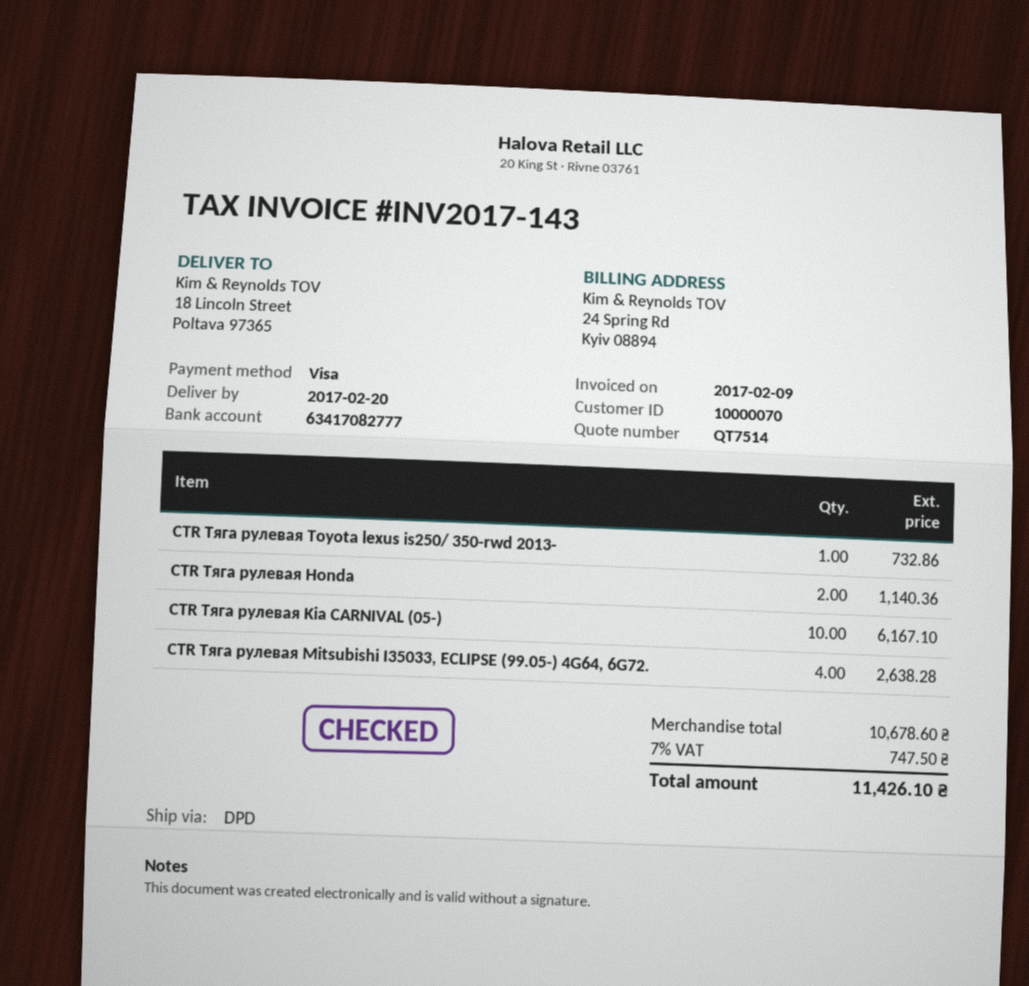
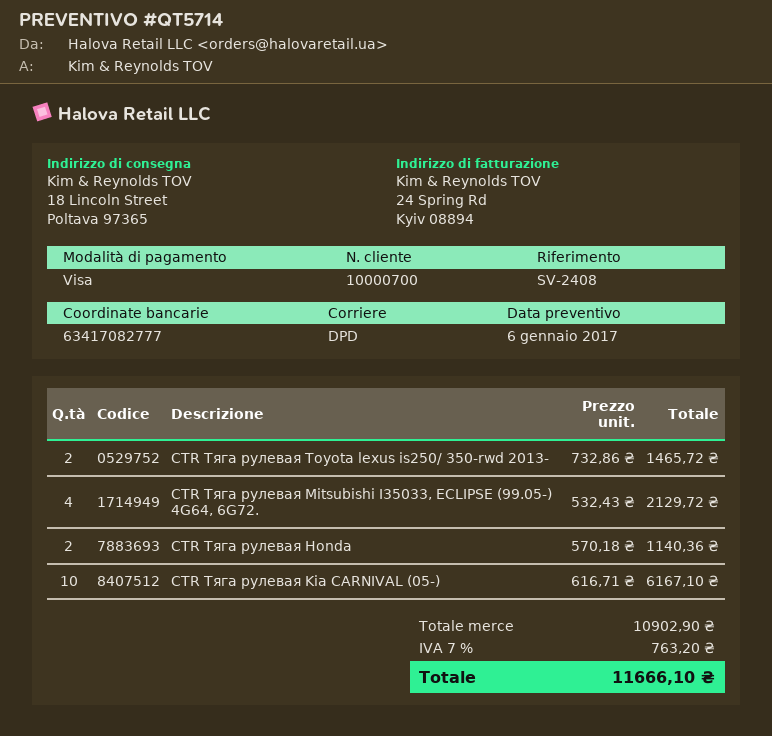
quote number: QT7514 -> QT5714
customer number: 10000070 -> 10000700
CTR Тяга рулевая Toyota lexus is250/ 350-rwd 2013-: 1 for 732.86 -> 2 for 1465.72
CTR Тяга рулевая Mitsubishi I35033, ECLIPSE (99.05-) 4G64, 6G72.: 4 for 2638.28 -> 4 for 2129.72
subtotal: 10678.60 -> 10902.90
tax: 7% = 747.50 -> 7% = 763.20
total: 11426.10 -> 11666.10

